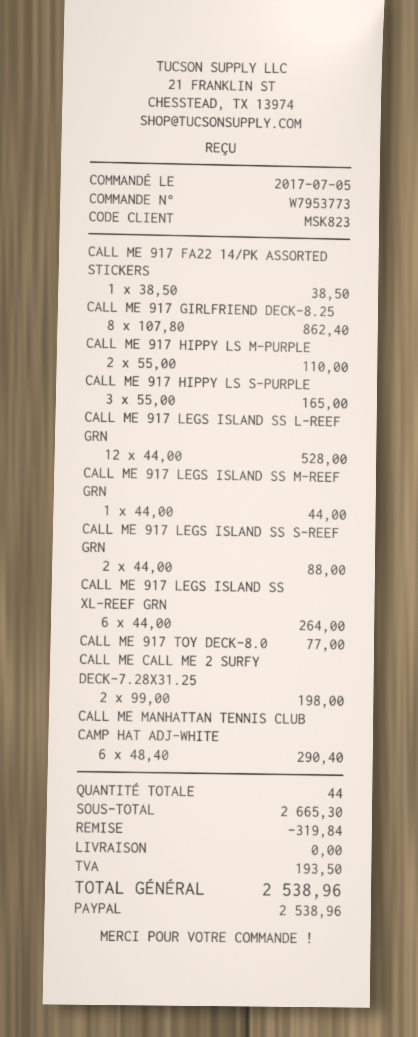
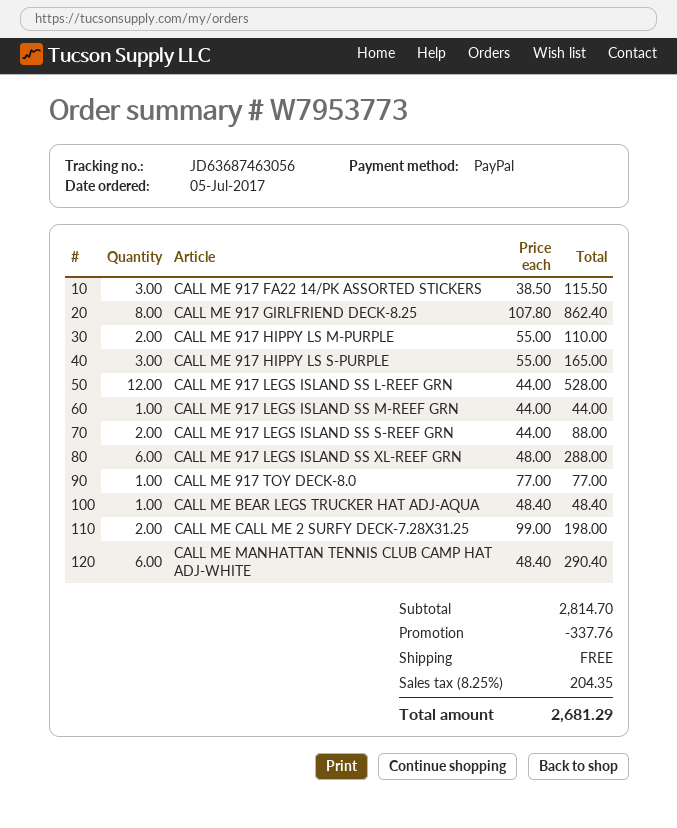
CALL ME 917 FA22 14/PK ASSORTED STICKERS: 1 x 38.50 = 38.50 -> 3 x 38.50 = 115.50
CALL ME 917 LEGS ISLAND SS XL-REEF GRN: 6 x 44.00 = 264.00 -> 6 x 48.00 = 288.00
CALL ME BEAR LEGS TRUCKER HAT ADJ-AQUA: none -> 1 x 48.40 = 48.40
subtotal: 2665.30 -> 2814.70
discount: 319.84 -> 337.76
tax: 193.50 -> 204.35
total: 2538.96 -> 2681.29

